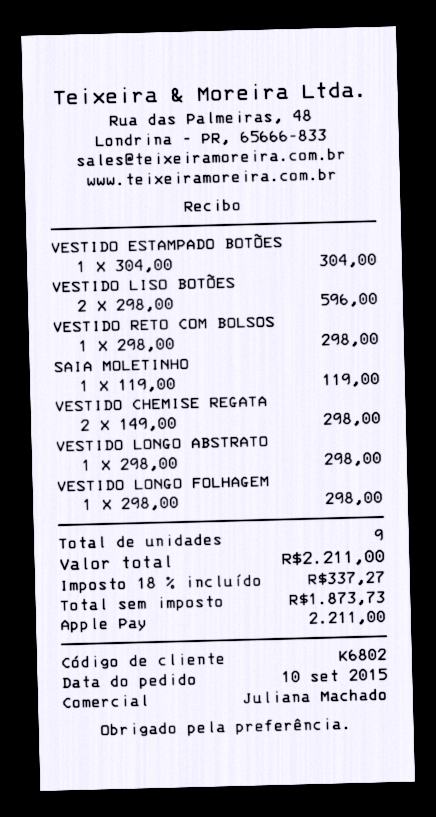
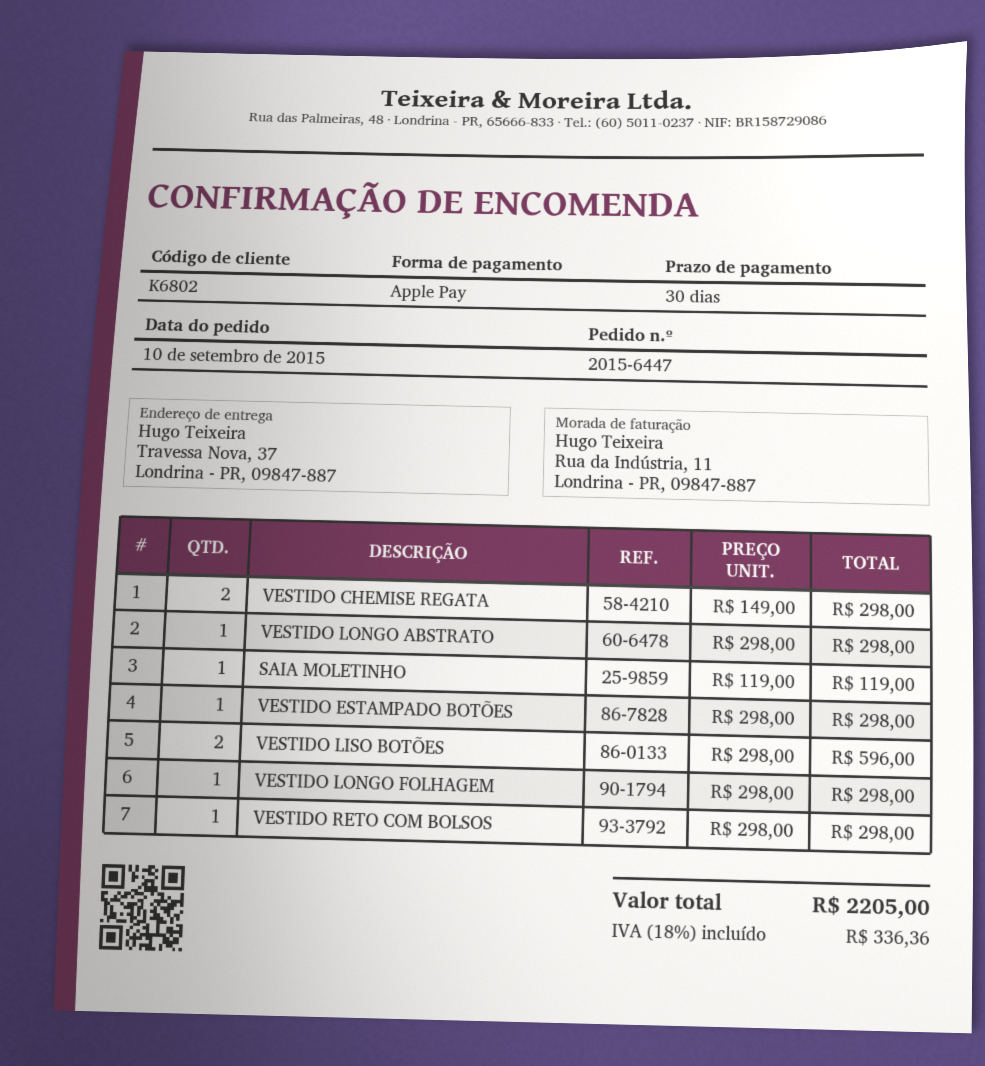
VESTIDO ESTAMPADO BOTÕES: 1 x 304.00 = 304.00 -> 1 x 298.00 = 298.00
tax: 18% = 337.27 -> 18% = 336.36
total: 2211.00 -> 2205.00

